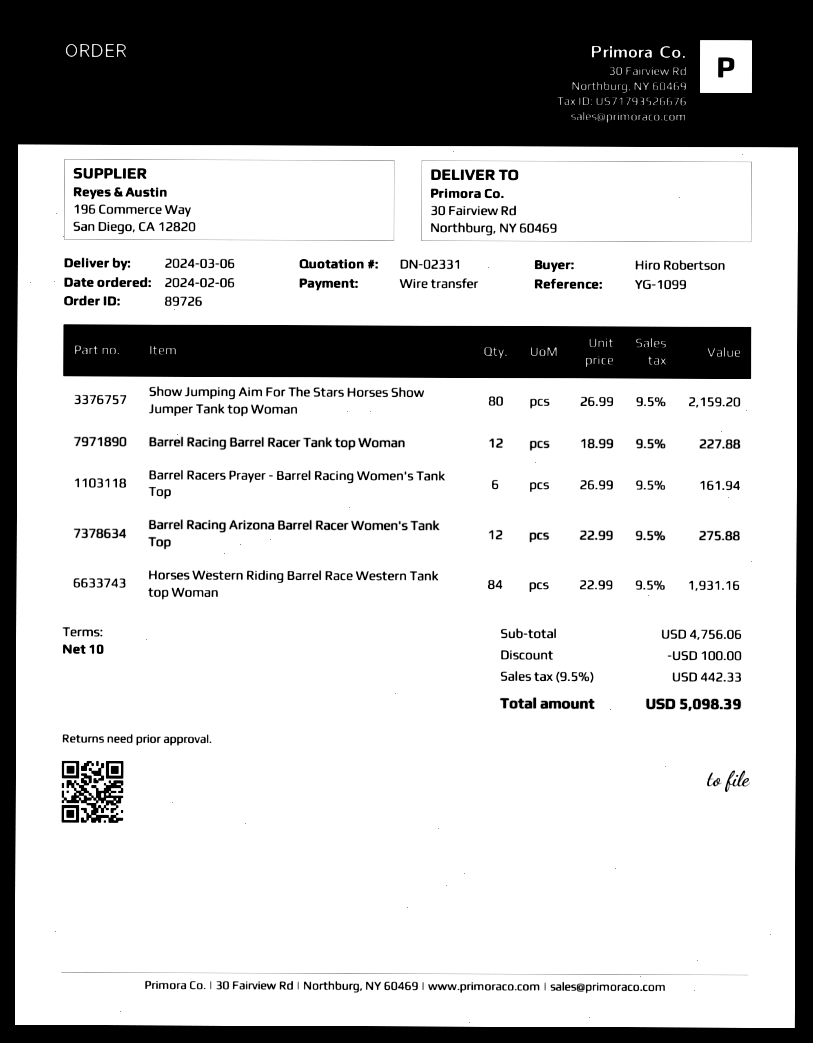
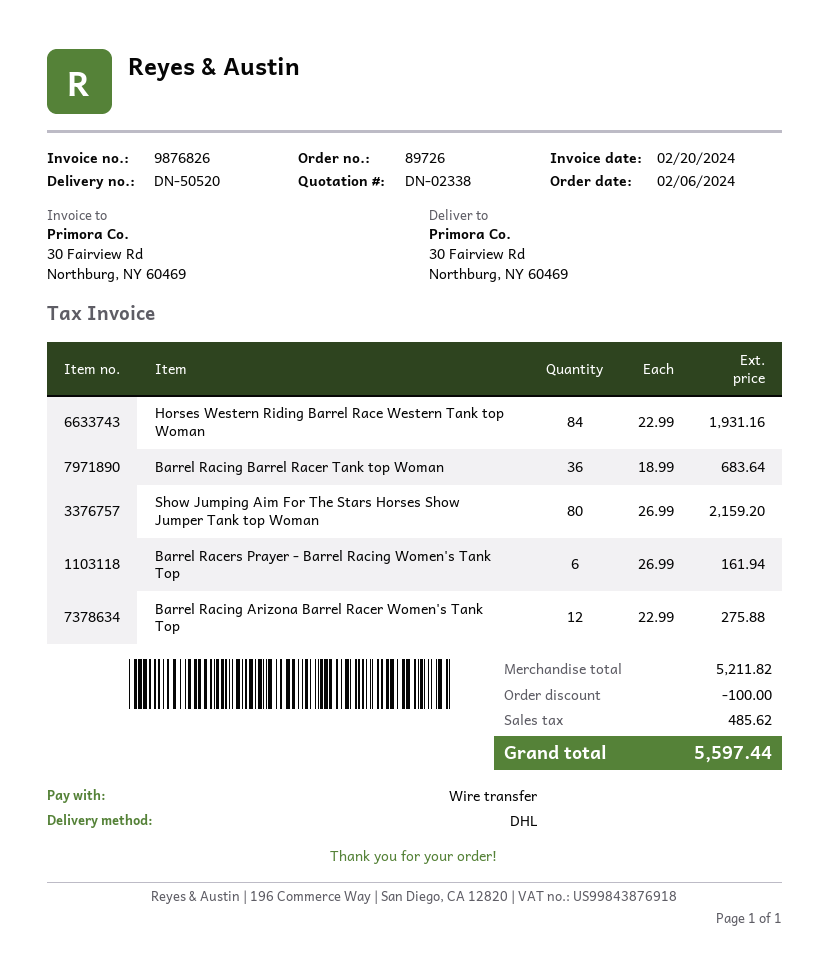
quote number: DN-02331 -> DN-02338
Barrel Racing Barrel Racer Tank top Woman: 12 x 18.99 = 227.88 -> 36 x 18.99 = 683.64
subtotal: 4756.06 -> 5211.82
tax: 442.33 -> 485.62
total: 5098.39 -> 5597.44

